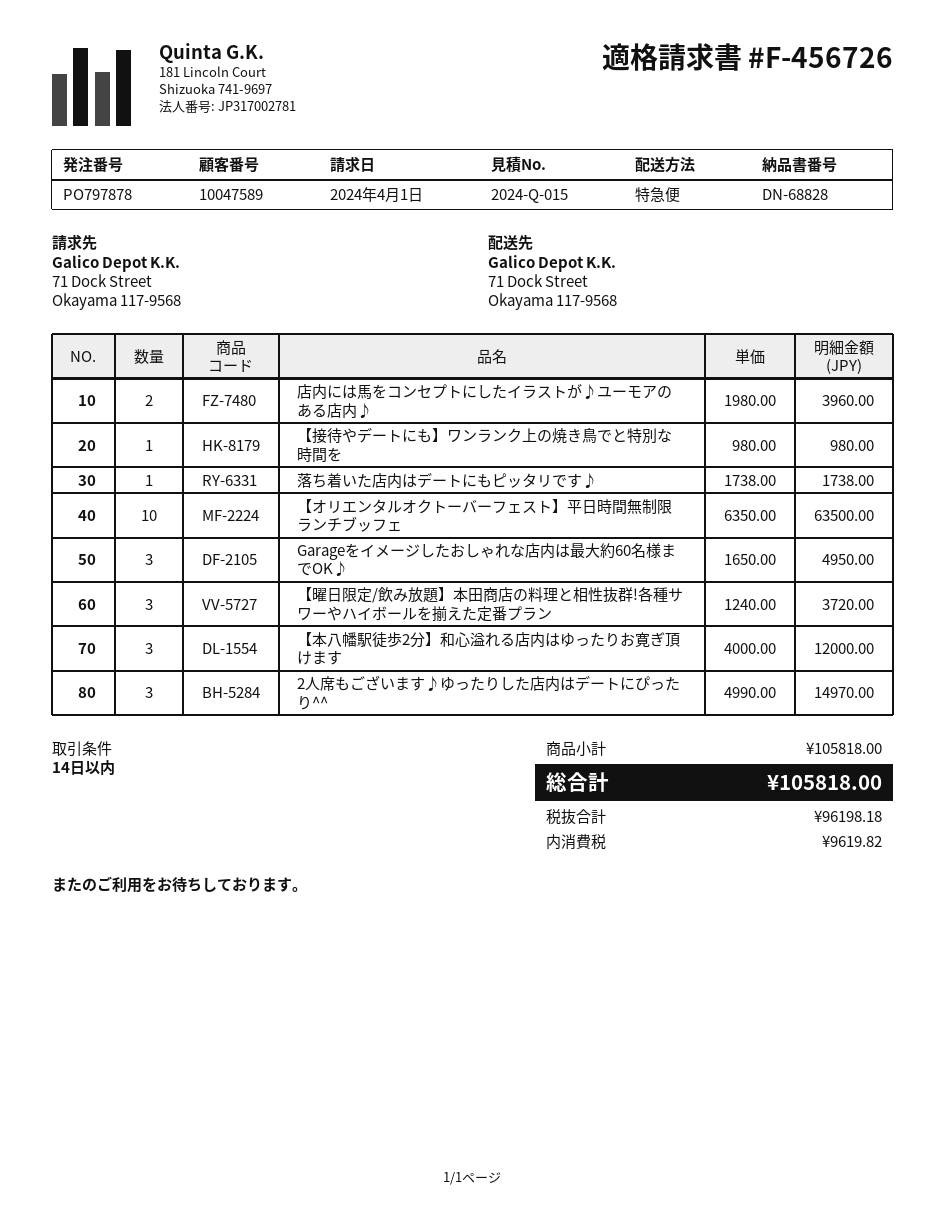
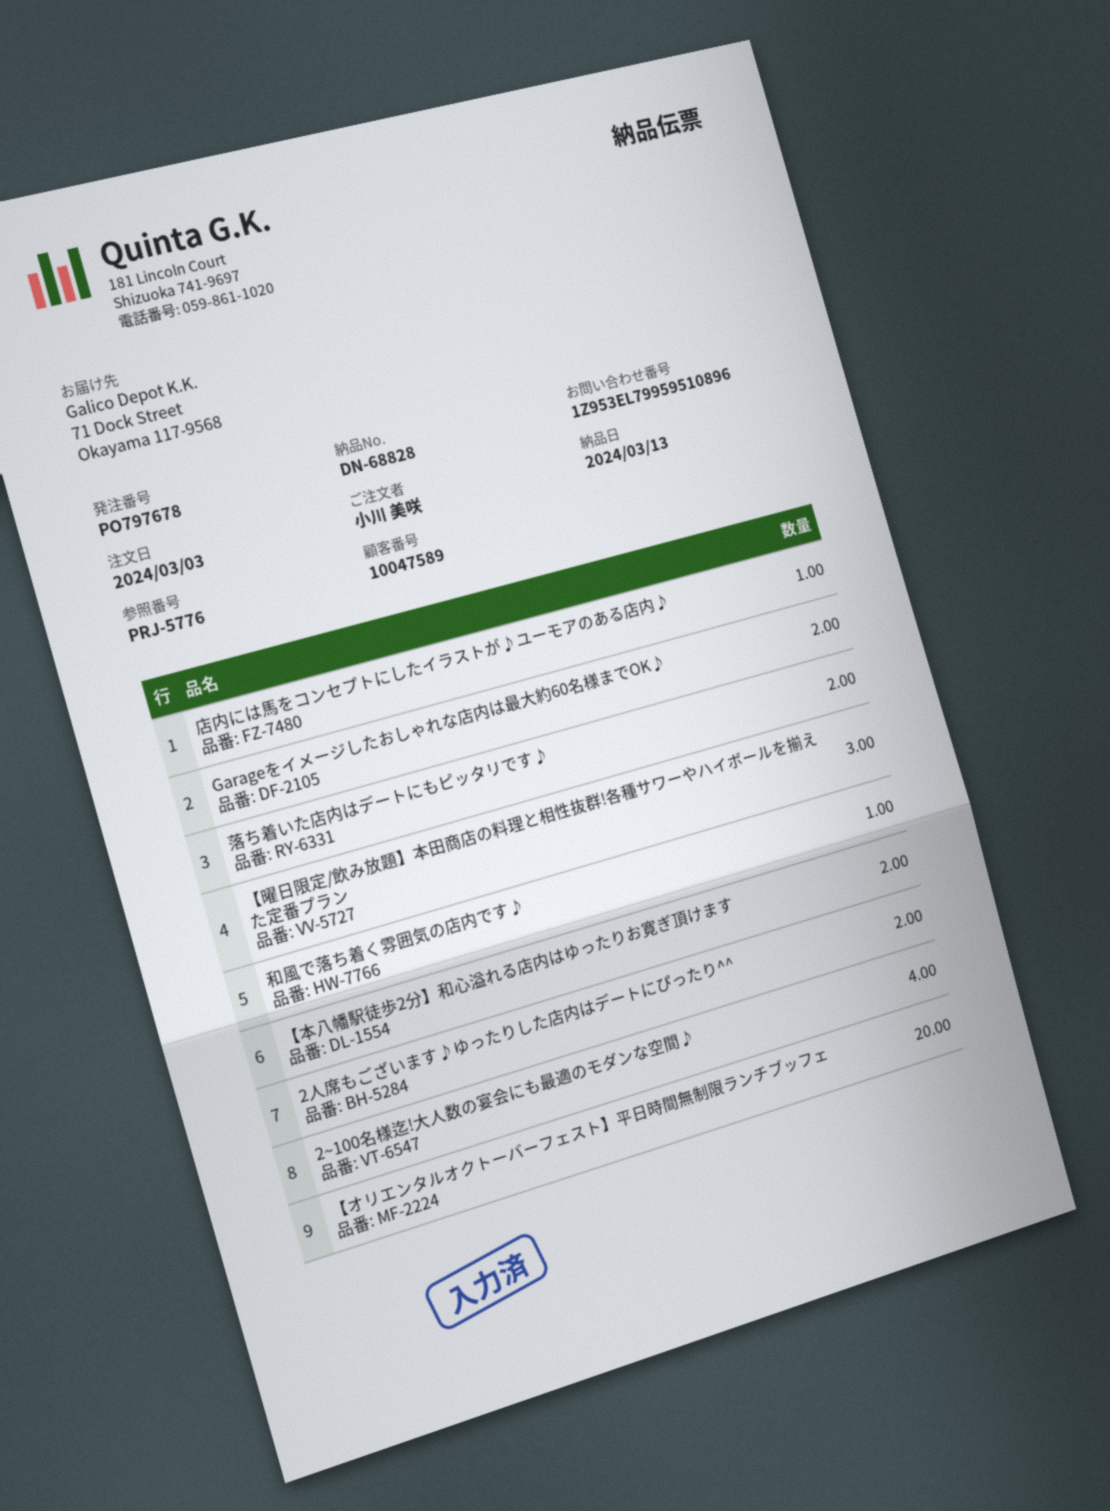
order number: PO797878 -> PO797678
店内には馬をコンセプトにしたイラストが♪ユーモアのある店内♪: 2 -> 1
【接待やデートにも】ワンランク上の焼き鳥でと特別な時間を: 1 -> none
落ち着いた店内はデートにもピッタリです♪: 1 -> 2
【オリエンタルオクトーバーフェスト】平日時間無制限ランチブッフェ: 10 -> 20
Garageをイメージしたおしゃれな店内は最大約60名様までOK♪: 3 -> 2
【本八幡駅徒歩2分】和心溢れる店内はゆったりお寛ぎ頂けます: 3 -> 2
2人席もございます♪ゆったりした店内はデートにぴったり^^: 3 -> 2
和風で落ち着く雰囲気の店内です♪: none -> 1
2~100名様迄!大人数の宴会にも最適のモダンな空間♪: none -> 4

